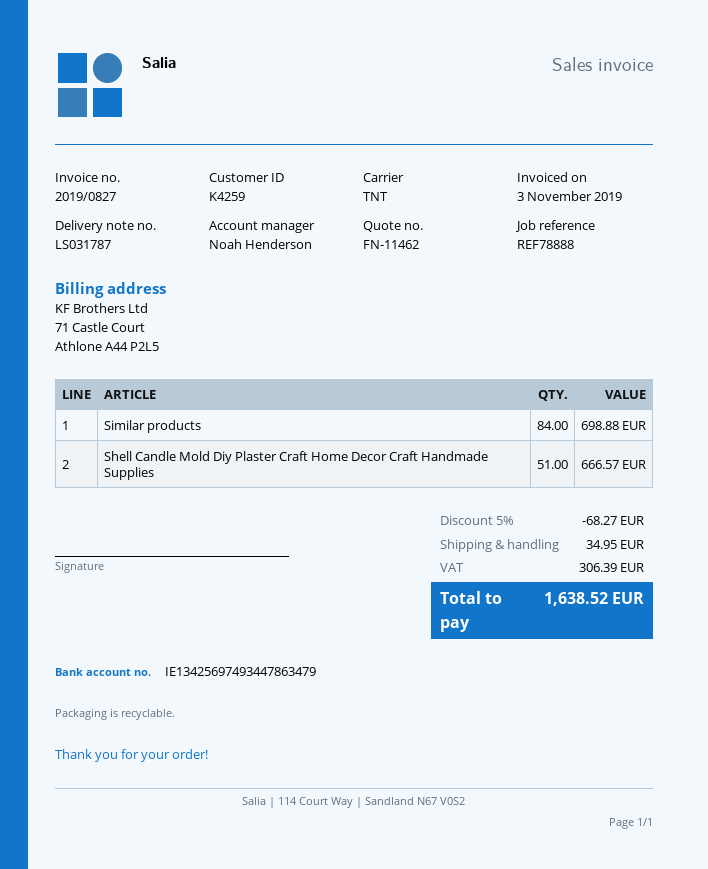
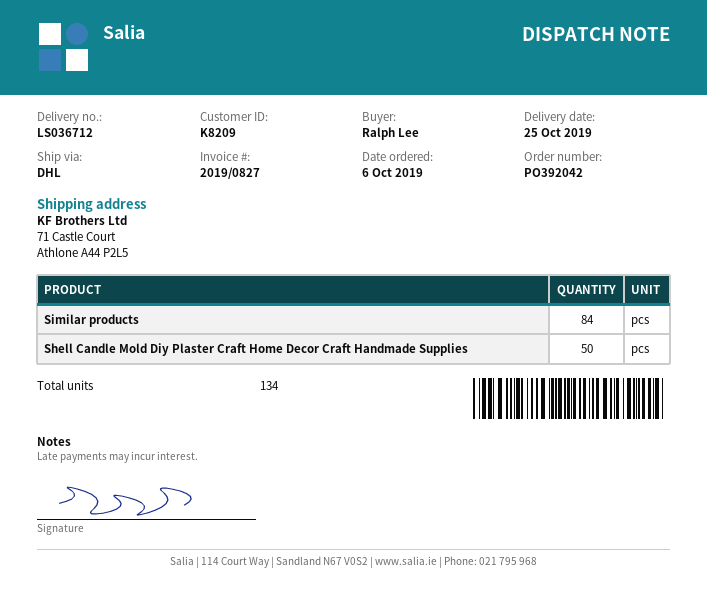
delivery note number: LS031787 -> LS036712
customer number: K4259 -> K8209
shipping method: TNT -> DHL
Shell Candle Mold Diy Plaster Craft Home Decor Craft Handmade Supplies: 51 -> 50

